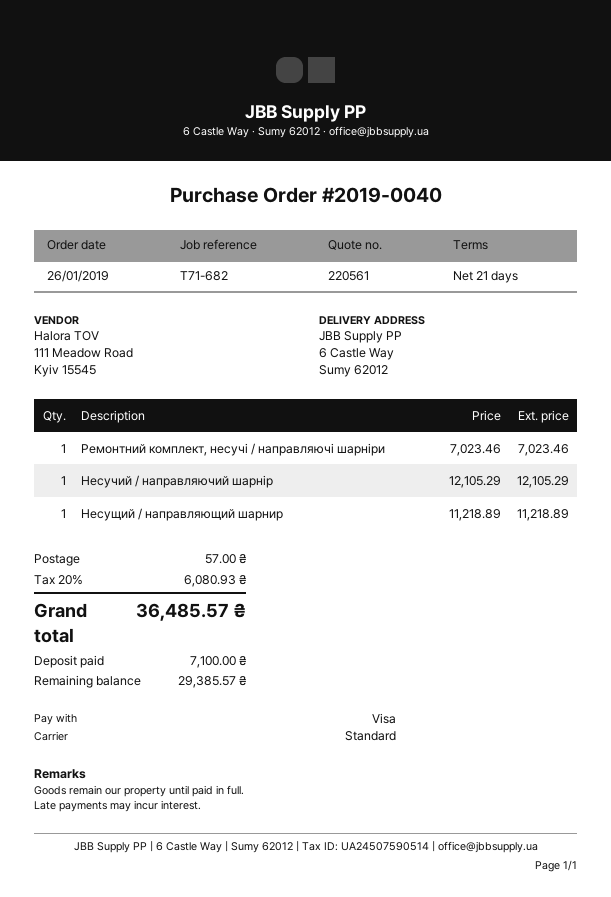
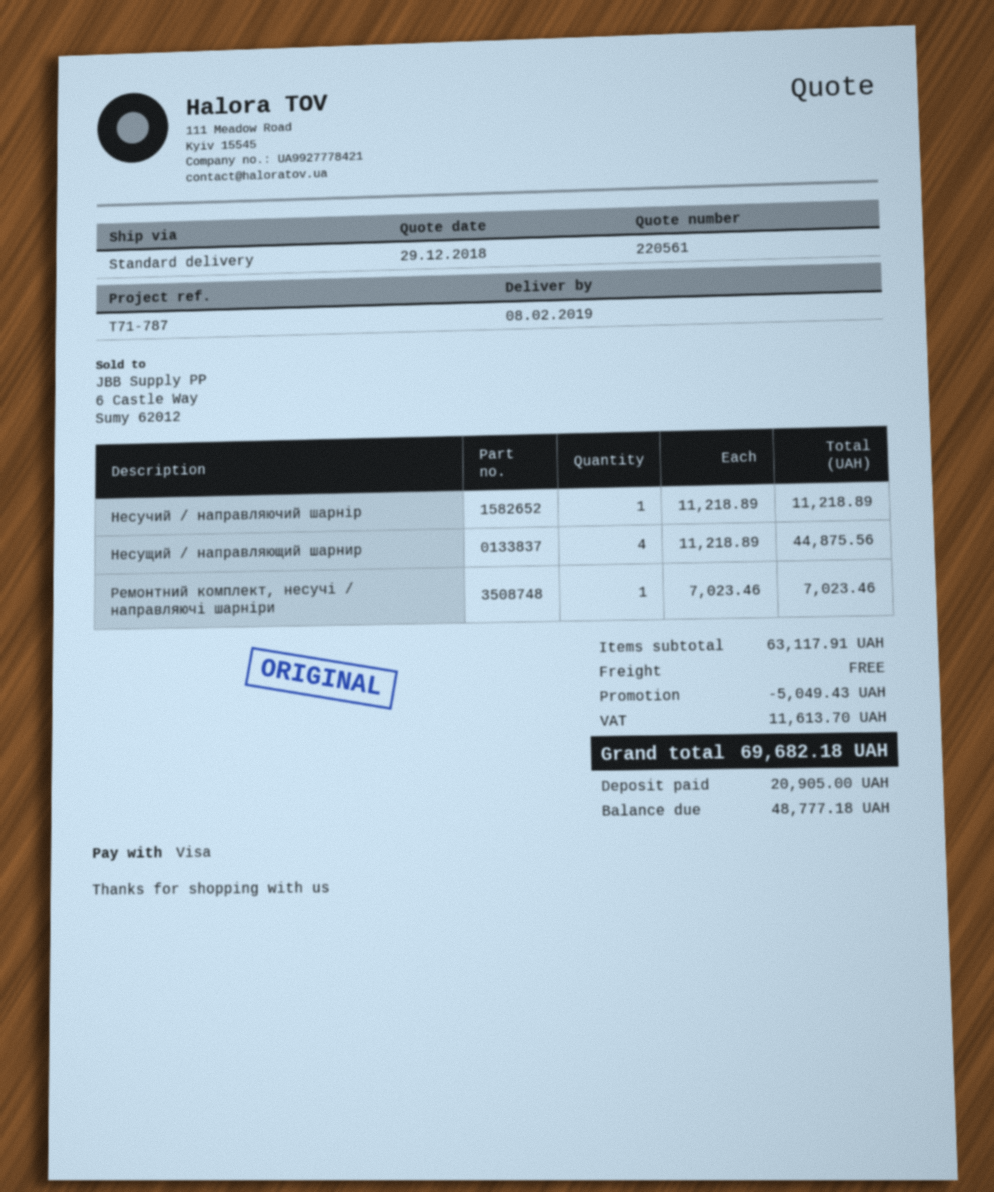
reference: T71-682 -> T71-787
Несучий / направляючий шарнір: 1 x 12105.29 = 12105.29 -> 1 x 11218.89 = 11218.89
Несущий / направляющий шарнир: 1 x 11218.89 = 11218.89 -> 4 x 11218.89 = 44875.56
discount: none -> 5049.43
shipping: 57.00 -> 0.00
tax: 6080.93 -> 11613.70
total: 36485.57 -> 69682.18
deposit: 7100.00 -> 20905.00
balance: 29385.57 -> 48777.18

